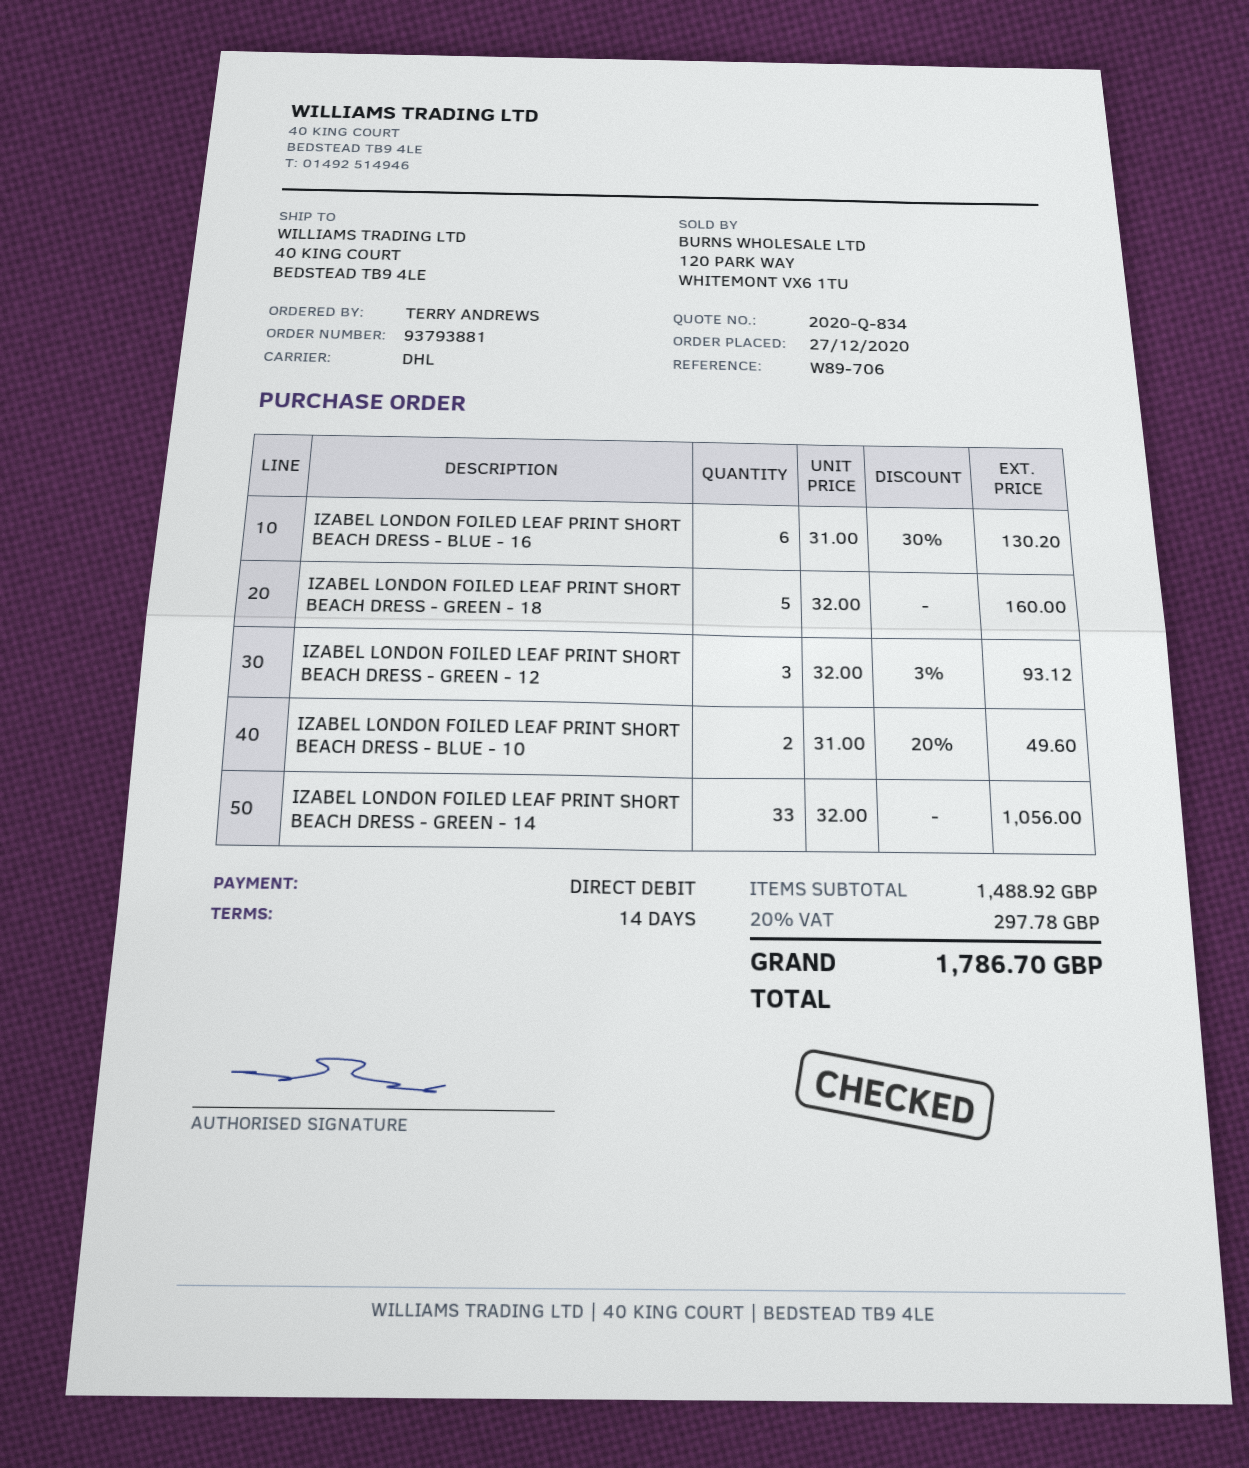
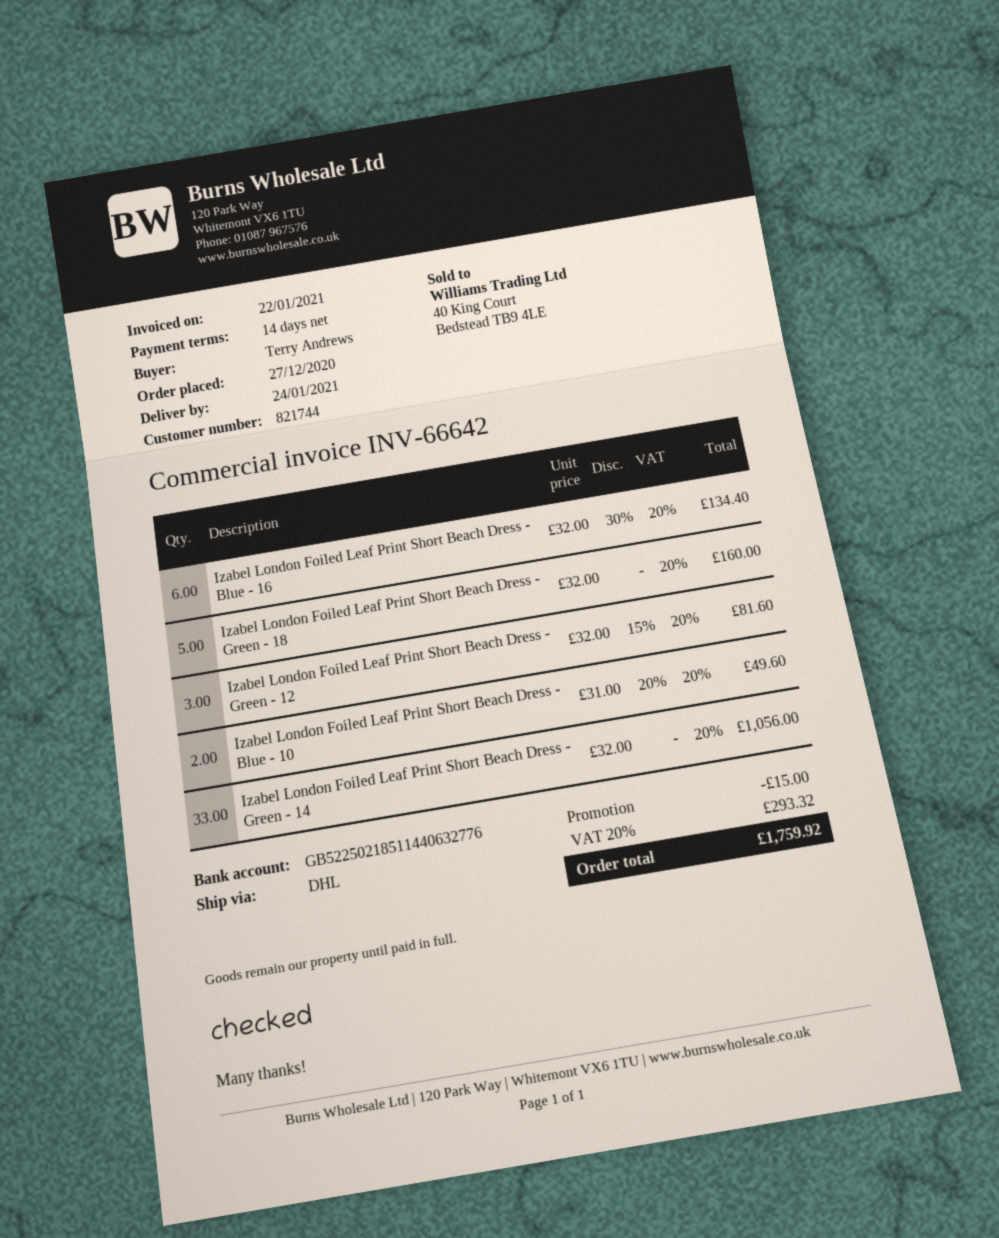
IZABEL LONDON FOILED LEAF PRINT SHORT BEACH DRESS - BLUE - 16: 6 x 31.00 - 30% = 130.20 -> 6 x 32.00 - 30% = 134.40
IZABEL LONDON FOILED LEAF PRINT SHORT BEACH DRESS - GREEN - 12: 3 x 32.00 - 3% = 93.12 -> 3 x 32.00 - 15% = 81.60
discount: none -> 15.00
tax: 20% = 297.78 -> 20% = 293.32
total: 1786.70 -> 1759.92

